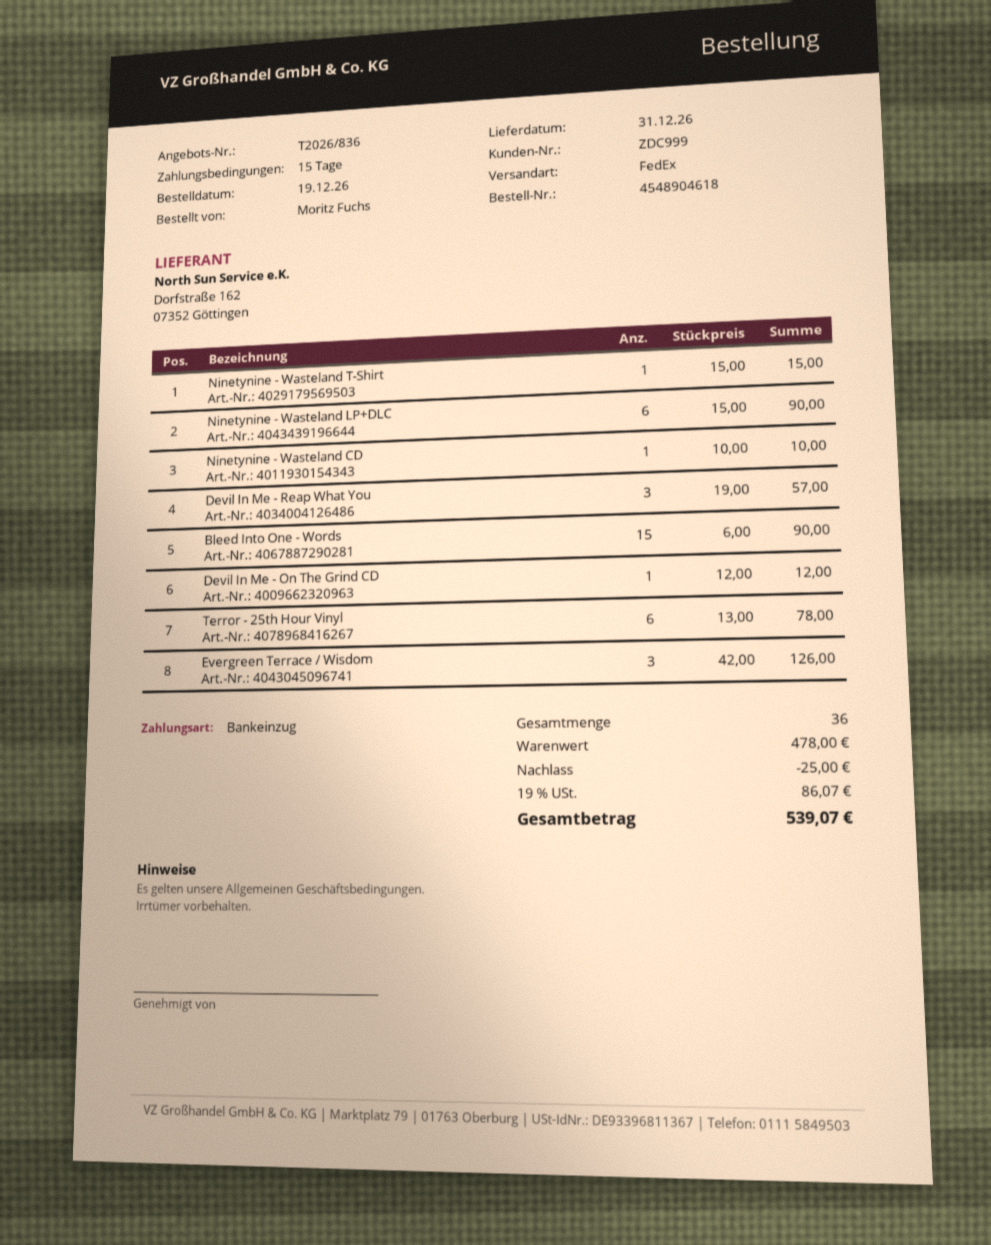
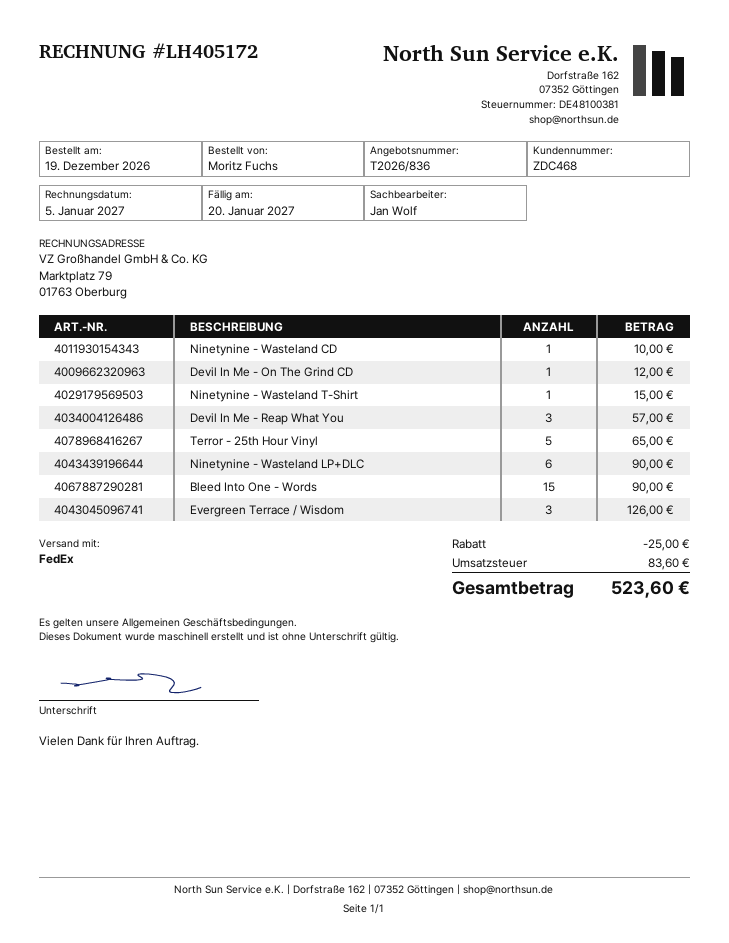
customer number: ZDC999 -> ZDC468
Terror - 25th Hour Vinyl: 6 for 78.00 -> 5 for 65.00
tax: 86.07 -> 83.60
total: 539.07 -> 523.60

